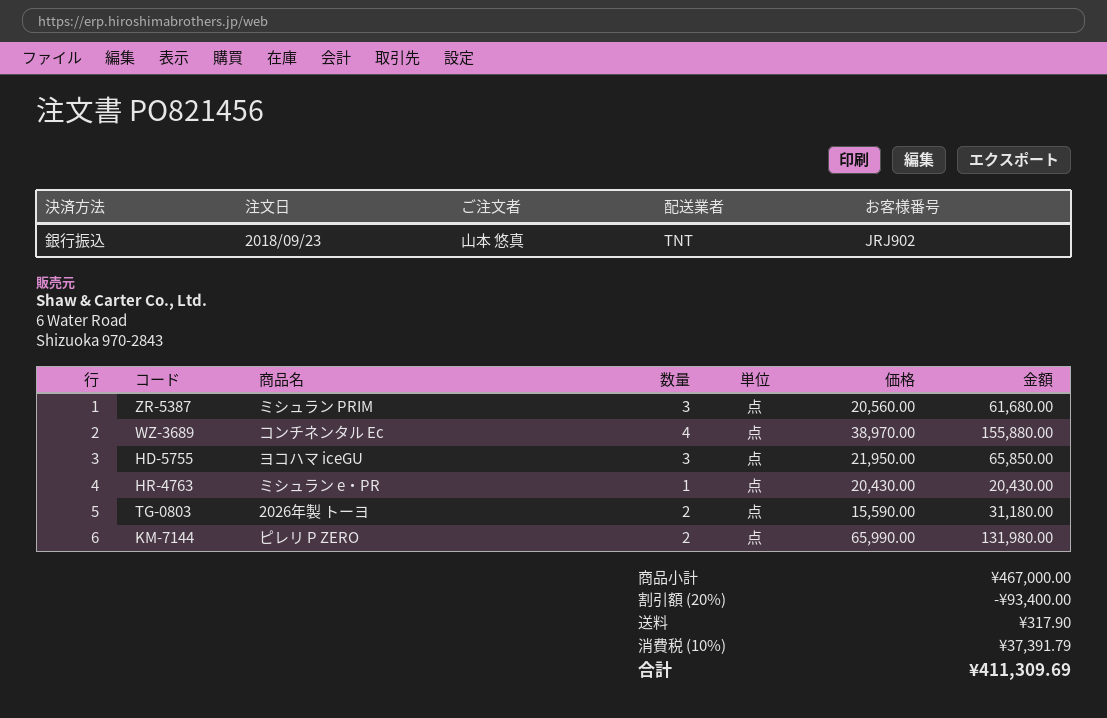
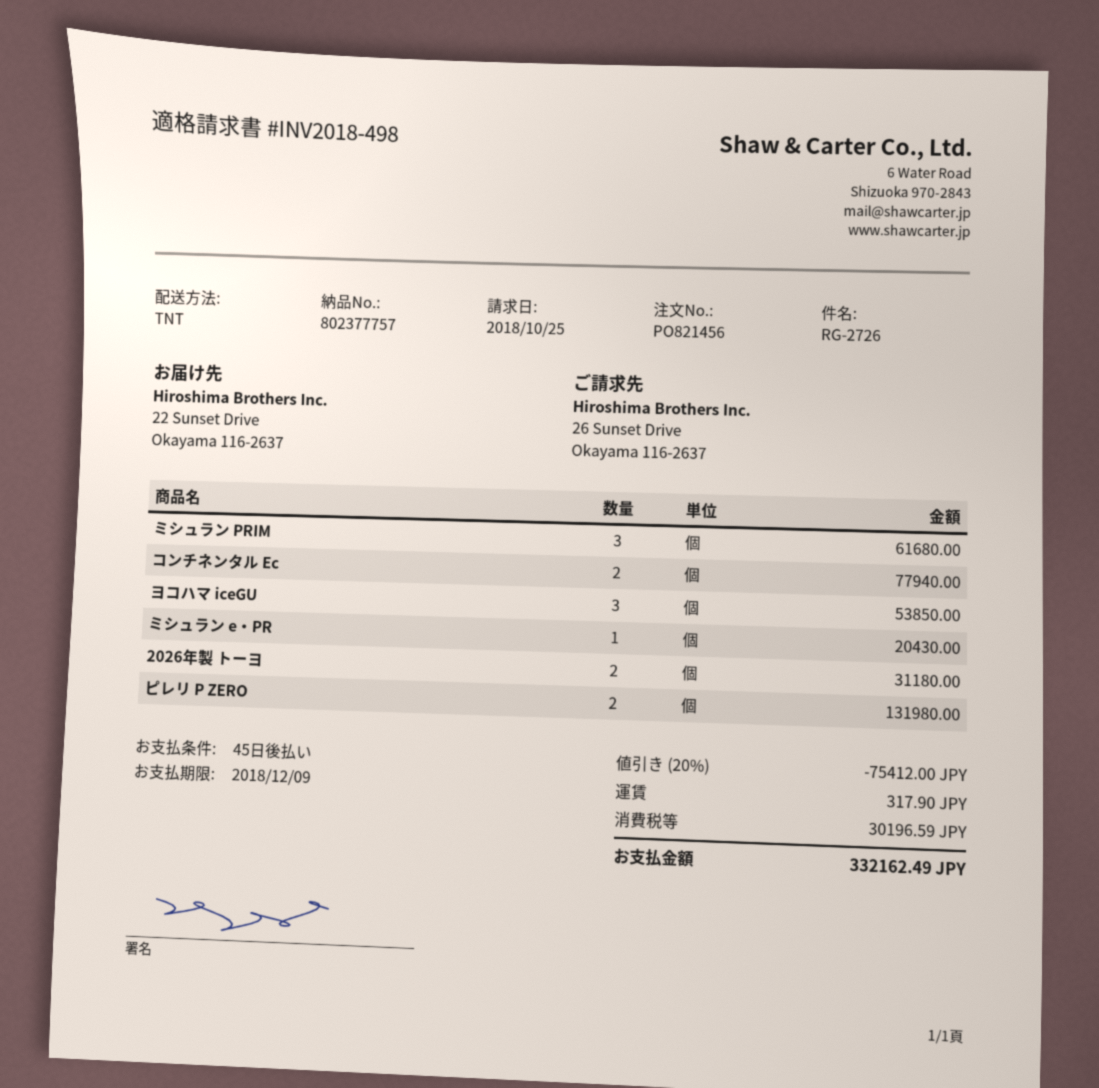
コンチネンタル Ec: 4 for 155880.00 -> 2 for 77940.00
ヨコハマ iceGU: 3 for 65850.00 -> 3 for 53850.00
discount: 20% = 93400.00 -> 20% = 75412.00
tax: 37391.79 -> 30196.59
total: 411309.69 -> 332162.49

